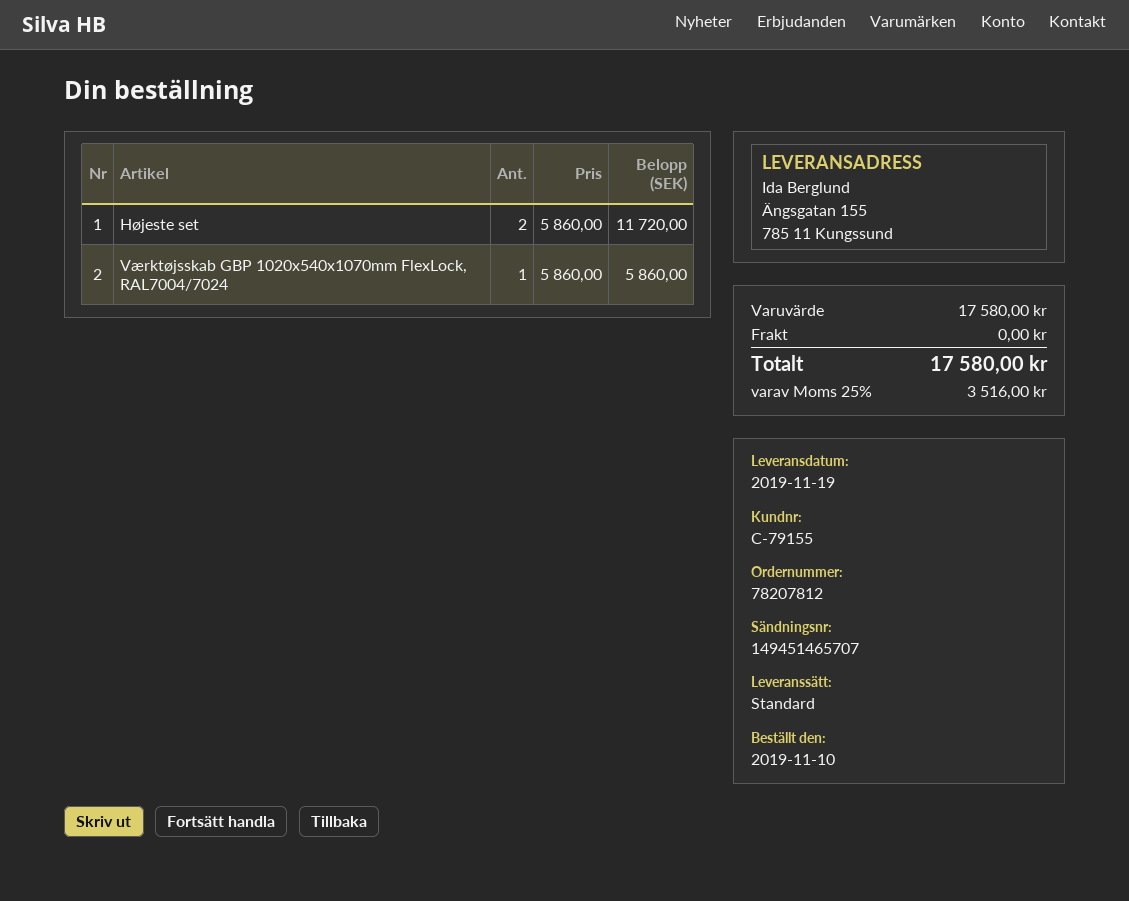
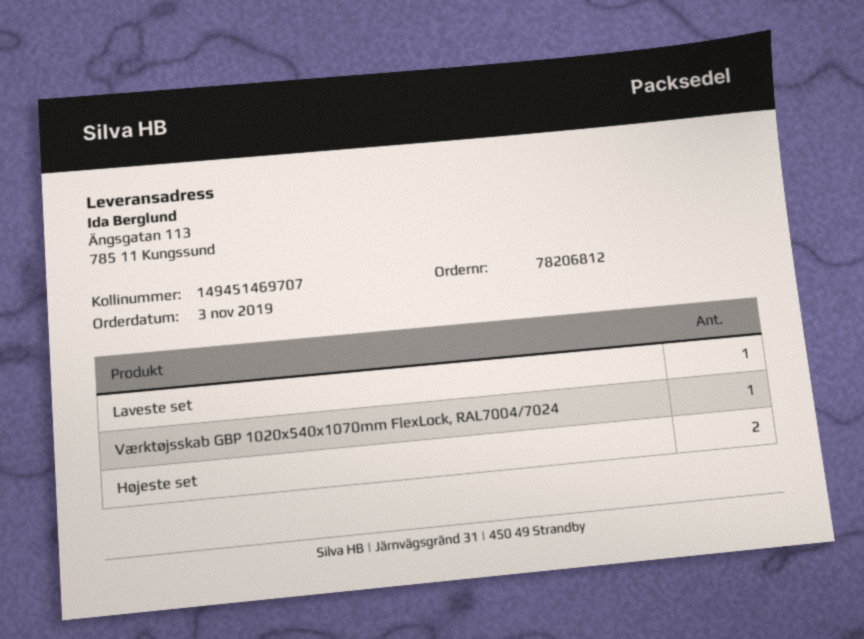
order number: 78207812 -> 78206812
order date: 2019-11-10 -> 2019-11-03
tracking number: 149451465707 -> 149451469707
ship to: Ängsgatan 155, 785 11 Kungssund -> Ängsgatan 113, 785 11 Kungssund
Laveste set: none -> 1

